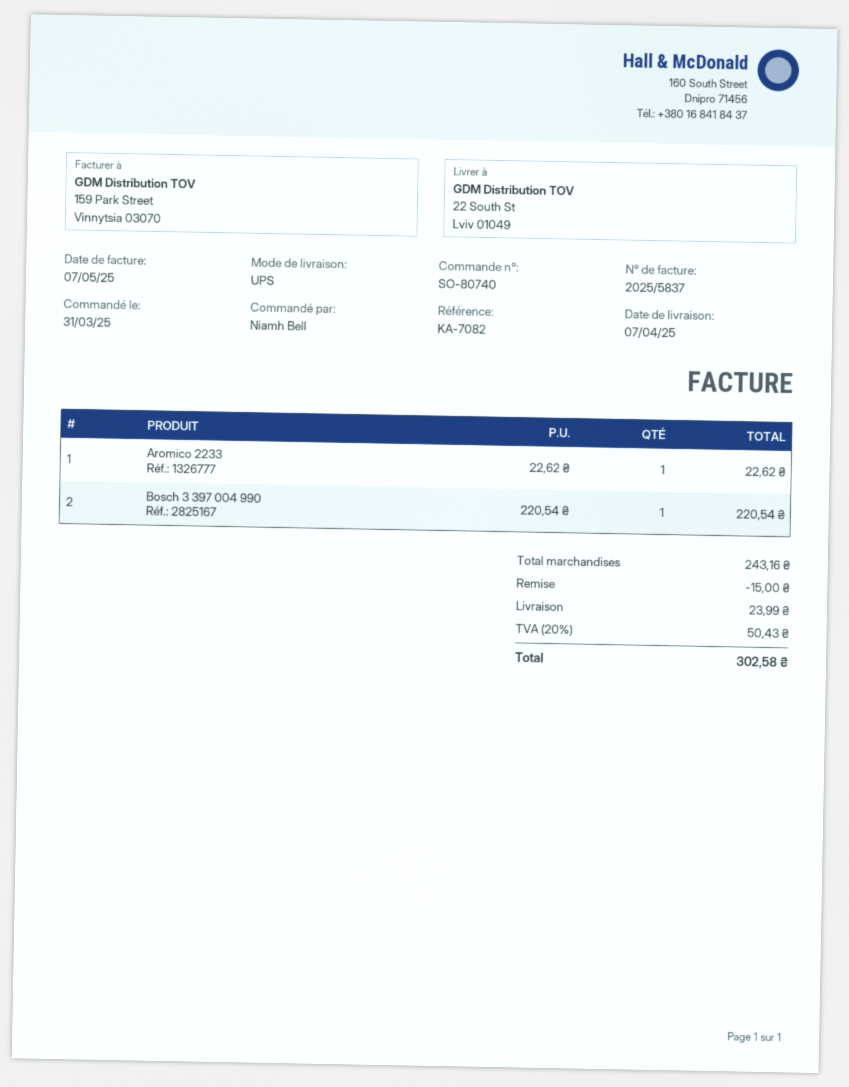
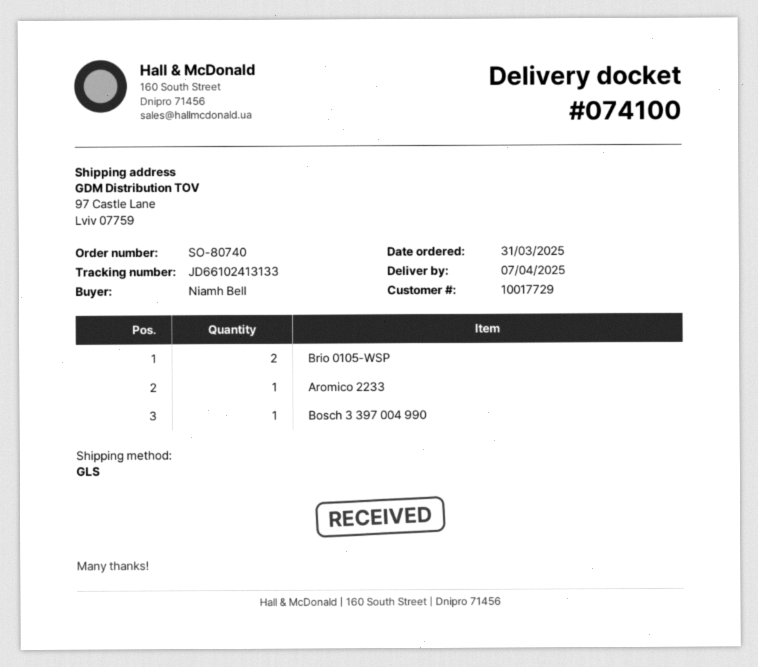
shipping method: UPS -> GLS
ship to: 22 South St, Lviv 01049 -> 97 Castle Lane, Lviv 07759
Brio 0105-WSP: none -> 2

